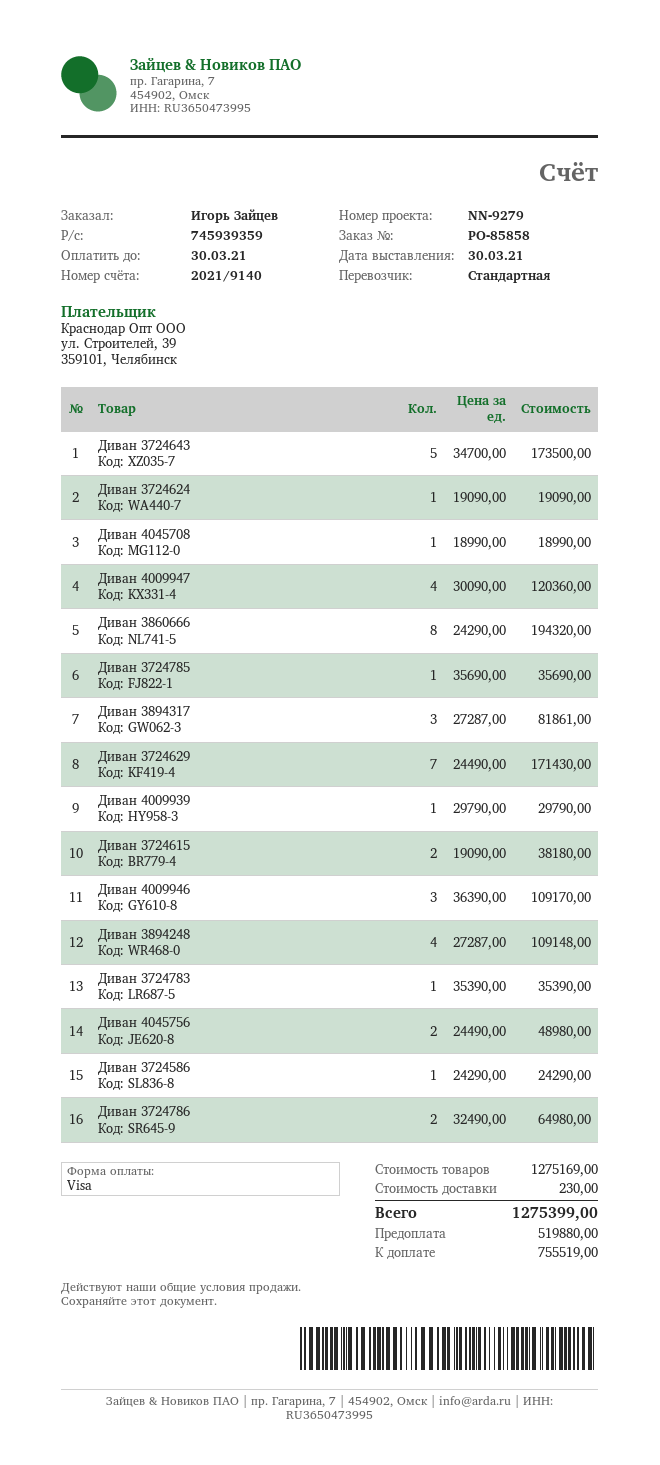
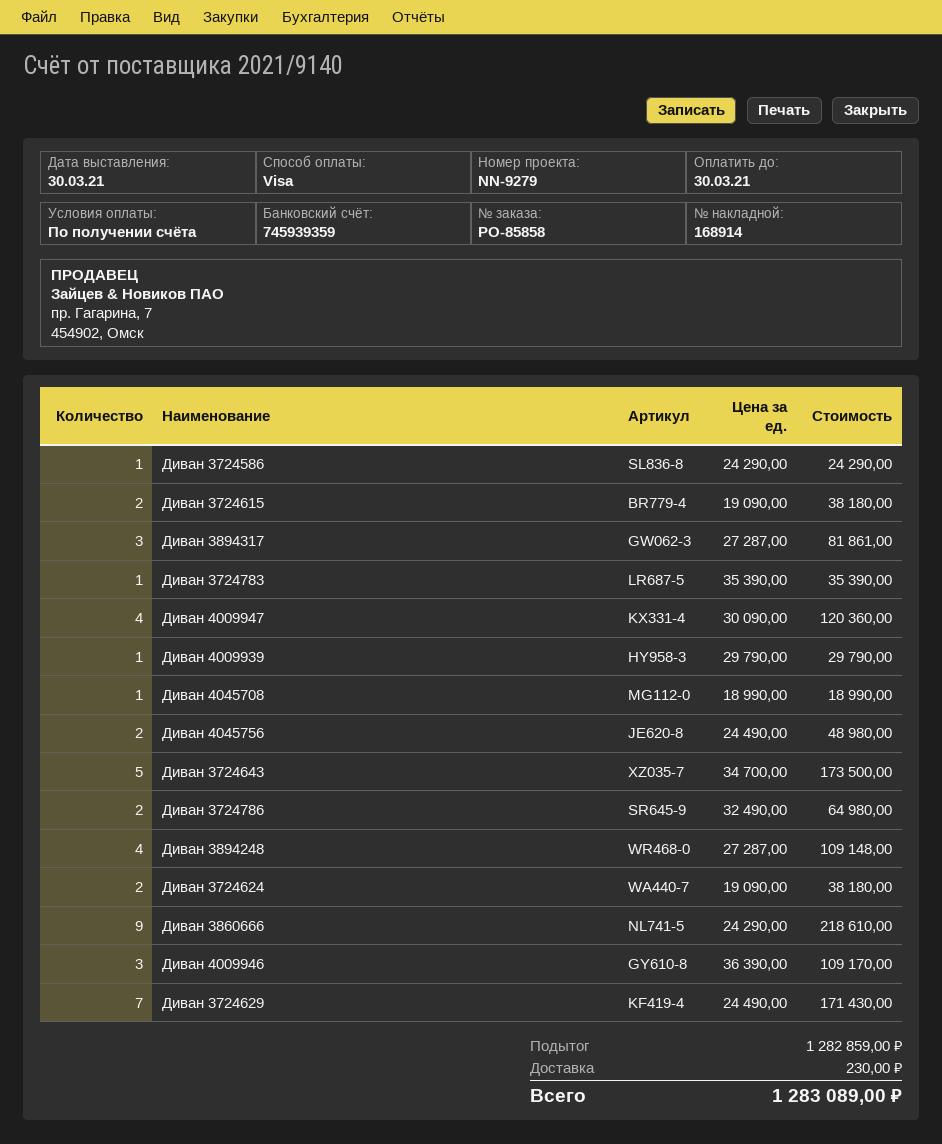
Диван 3724624: 1 x 19090.00 = 19090.00 -> 2 x 19090.00 = 38180.00
Диван 3860666: 8 x 24290.00 = 194320.00 -> 9 x 24290.00 = 218610.00
Диван 3724785: 1 x 35690.00 = 35690.00 -> none
subtotal: 1275169.00 -> 1282859.00
total: 1275399.00 -> 1283089.00

